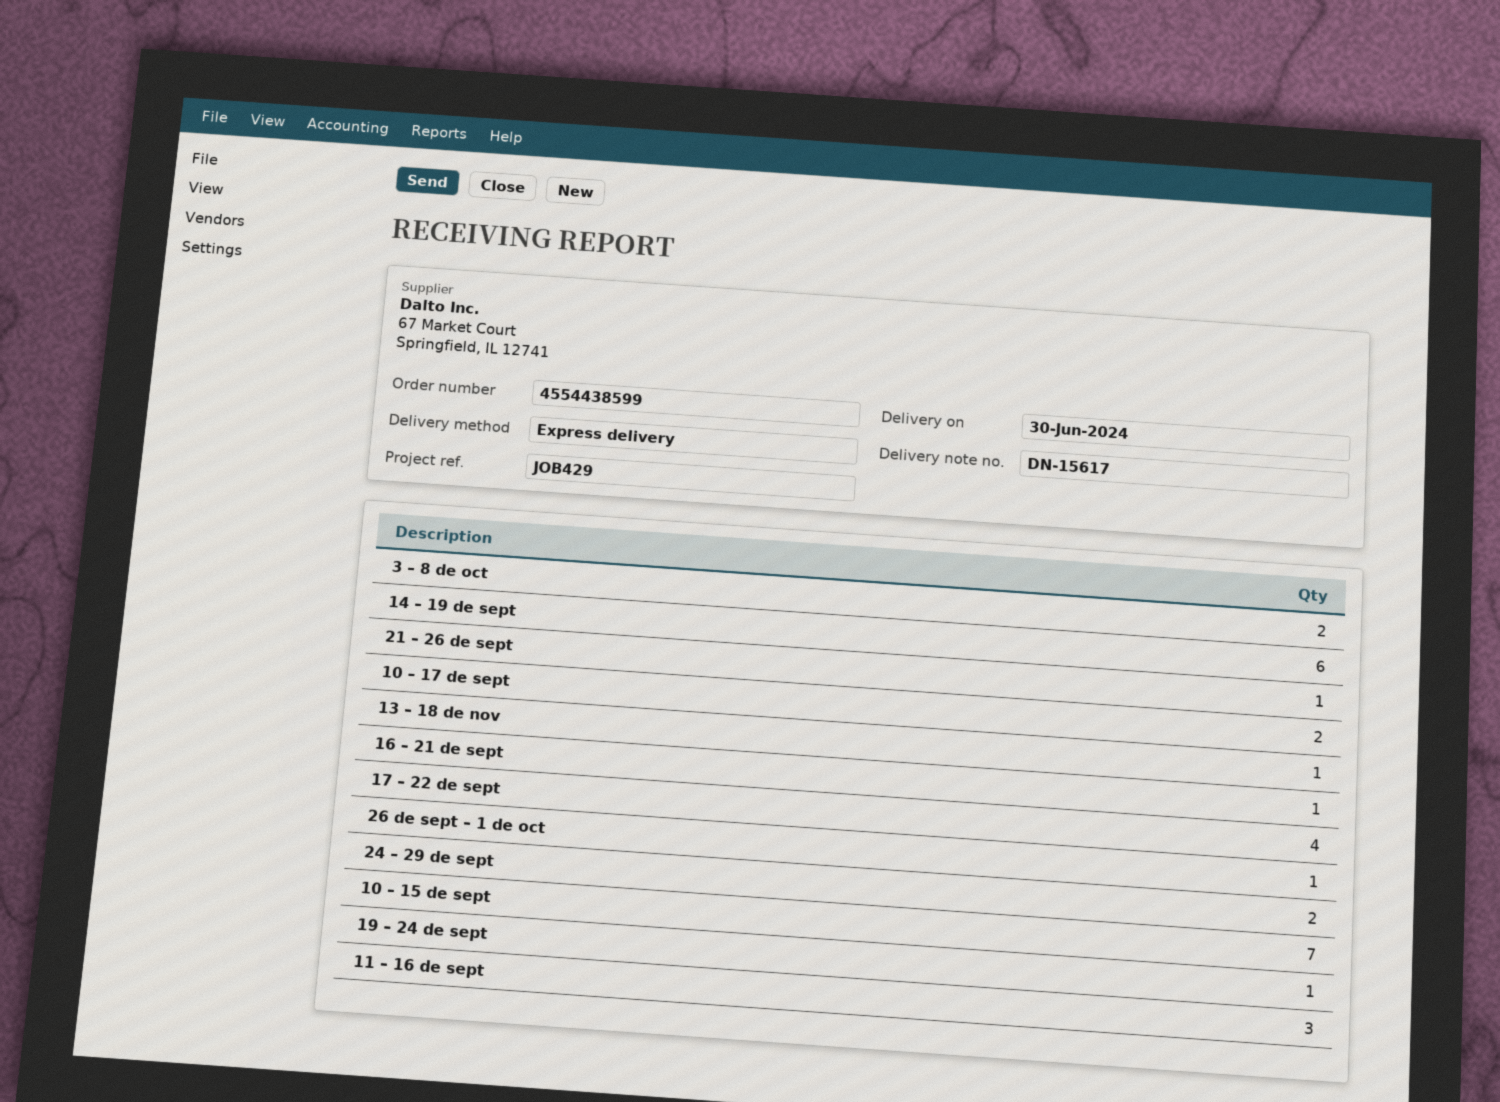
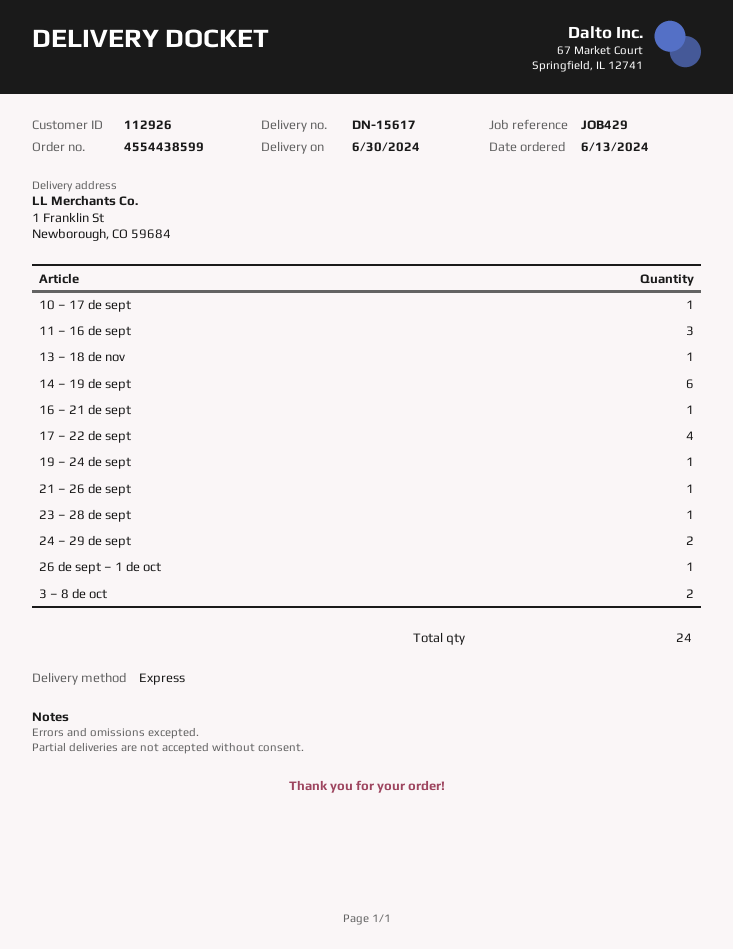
10 – 17 de sept: 2 -> 1
10 – 15 de sept: 7 -> none
23 – 28 de sept: none -> 1

